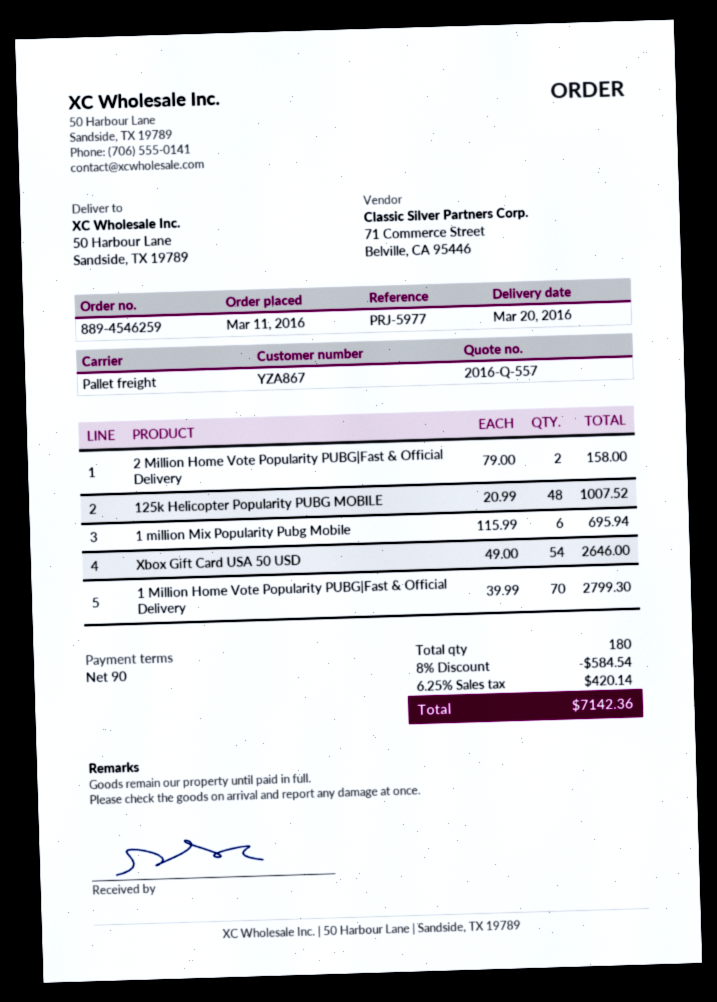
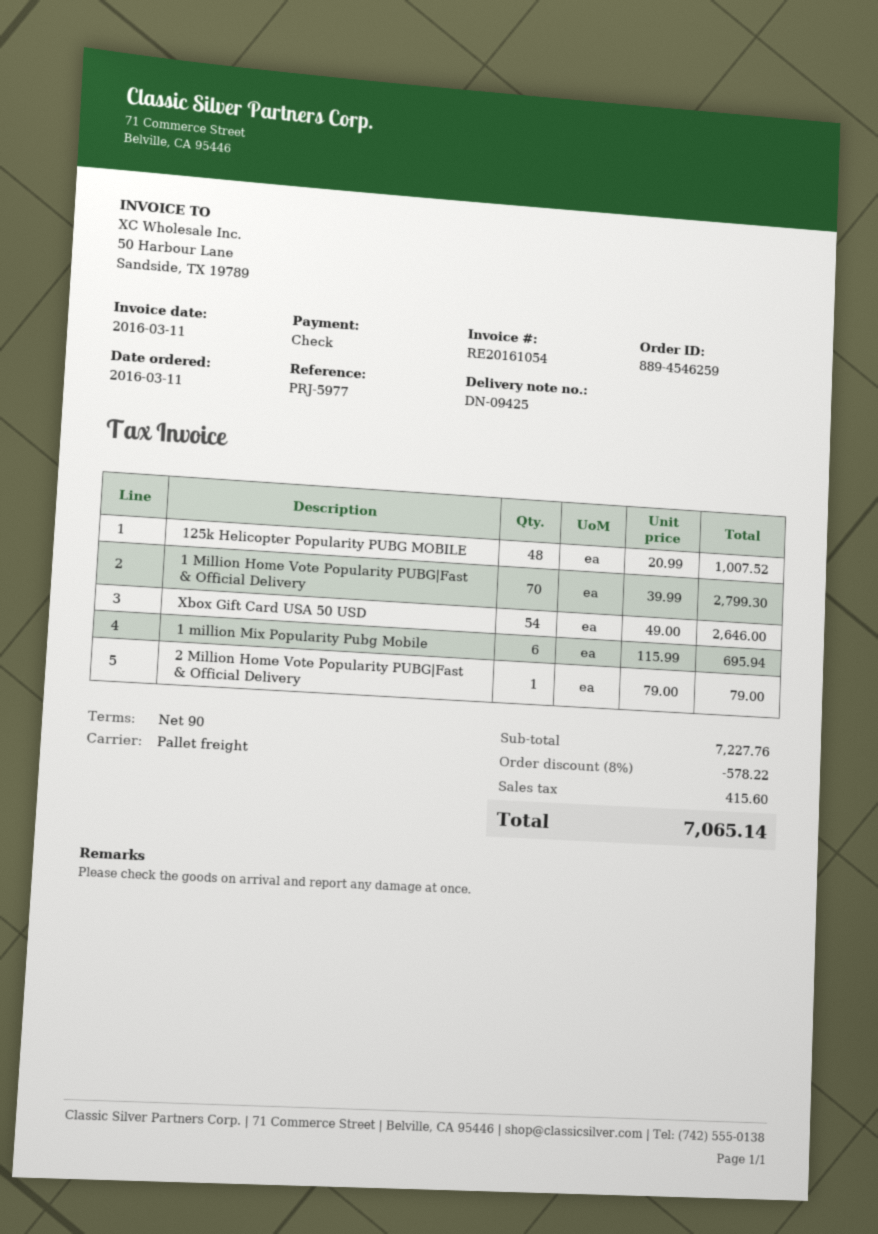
2 Million Home Vote Popularity PUBG|Fast & Official Delivery: 2 x 79.00 = 158.00 -> 1 x 79.00 = 79.00
discount: 8% = 584.54 -> 8% = 578.22
tax: 420.14 -> 415.60
total: 7142.36 -> 7065.14

